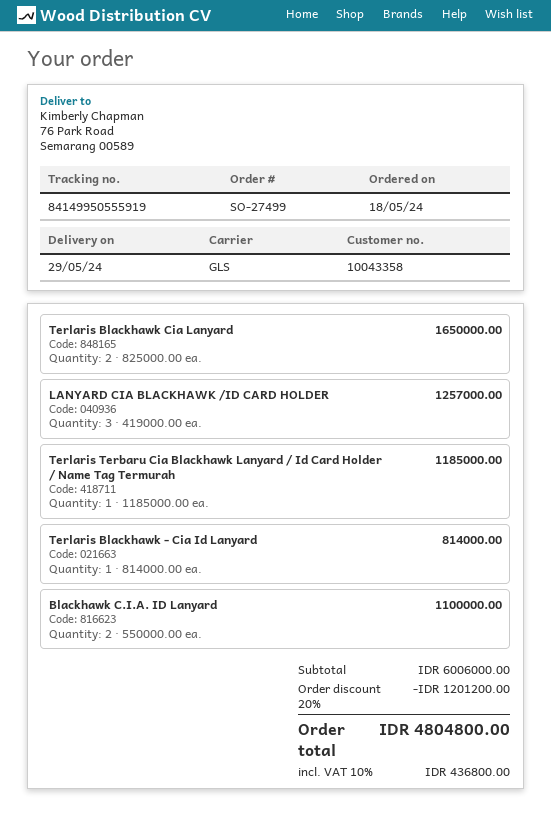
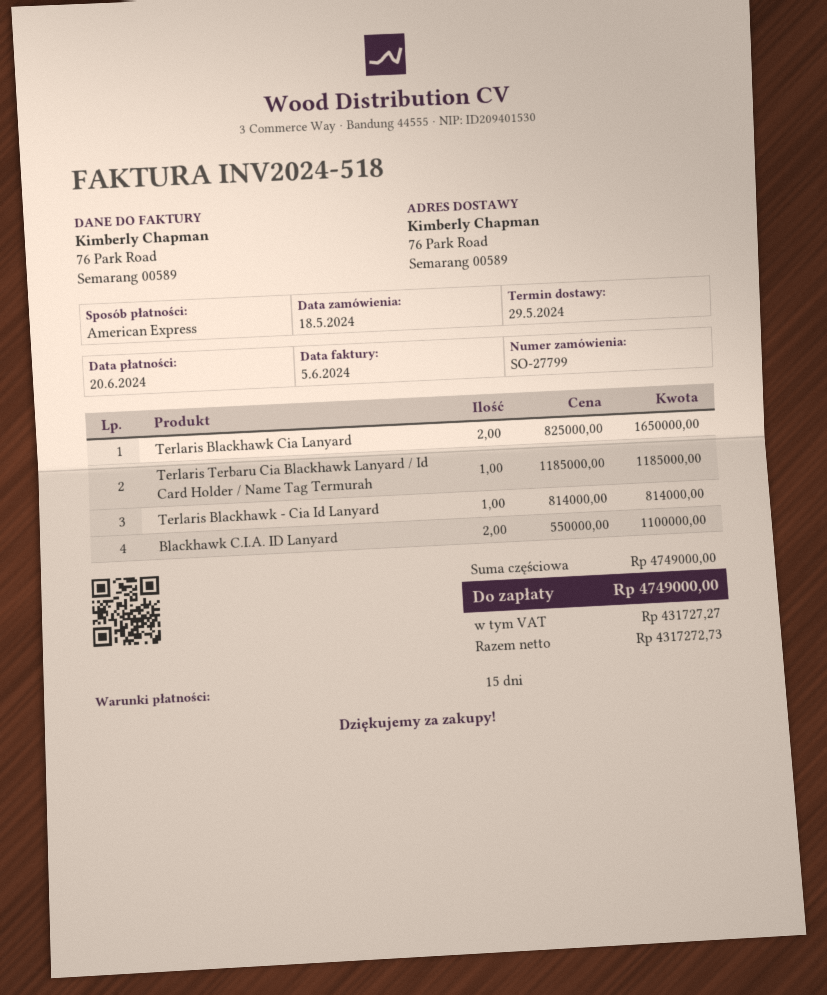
order number: SO-27499 -> SO-27799
LANYARD CIA BLACKHAWK /ID CARD HOLDER: 3 x 419000.00 = 1257000.00 -> none
subtotal: 6006000.00 -> 4749000.00
discount: 20% = 1201200.00 -> none
tax: 436800.00 -> 431727.27
total: 4804800.00 -> 4749000.00

